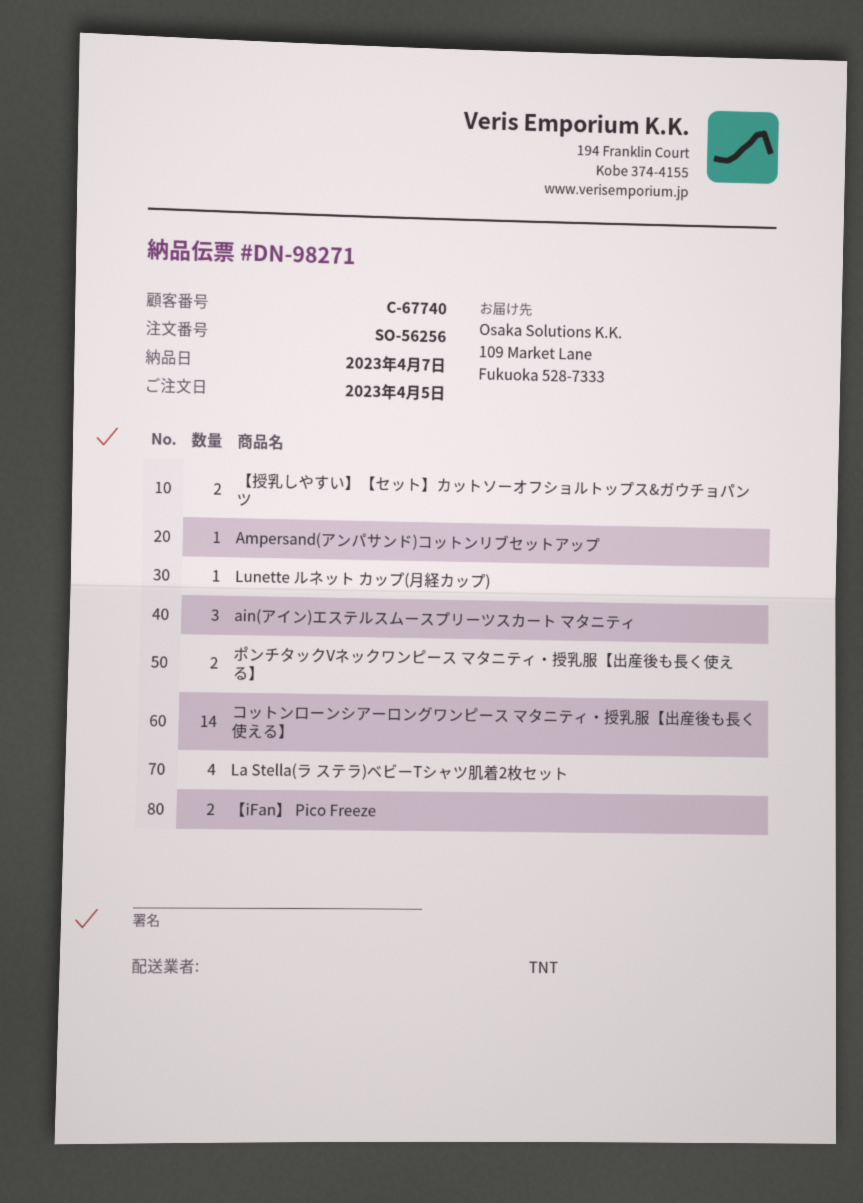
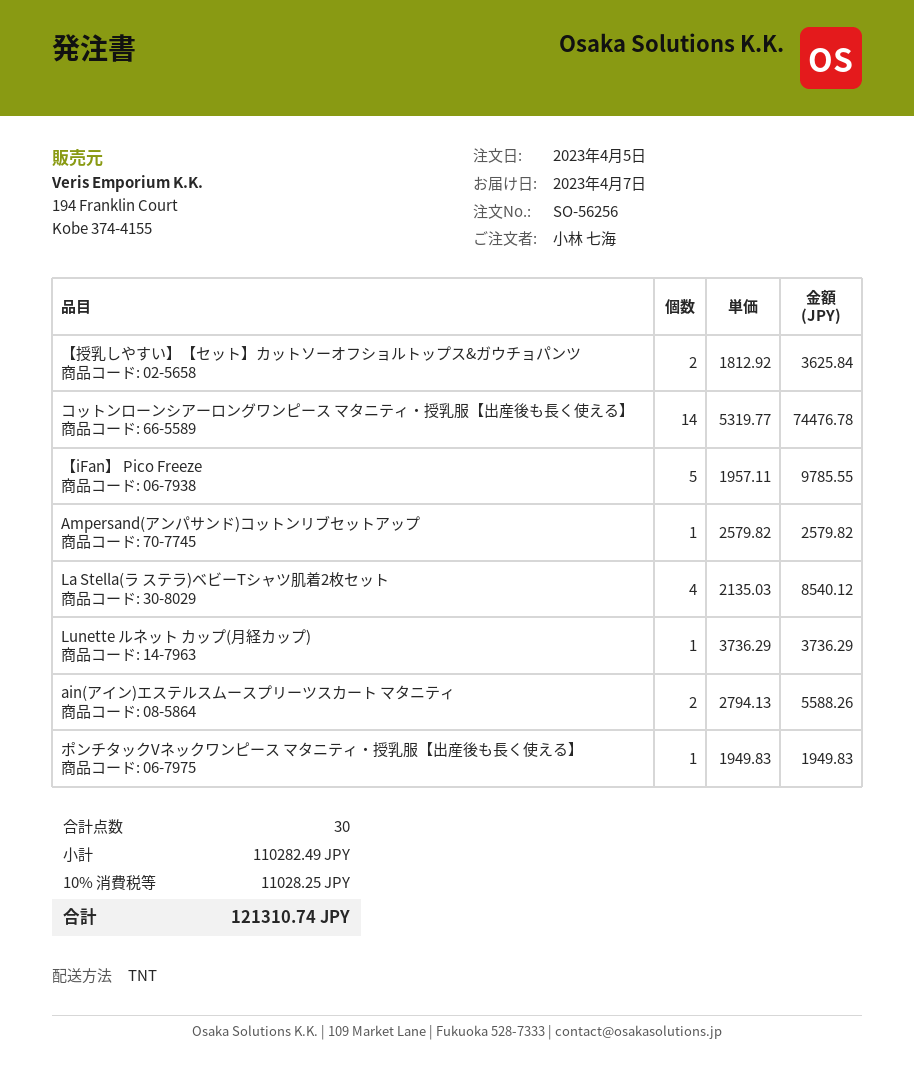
ain(アイン)エステルスムースプリーツスカート マタニティ: 3 -> 2
ポンチタックVネックワンピース マタニティ・授乳服【出産後も長く使える】: 2 -> 1
【iFan】 Pico Freeze: 2 -> 5

